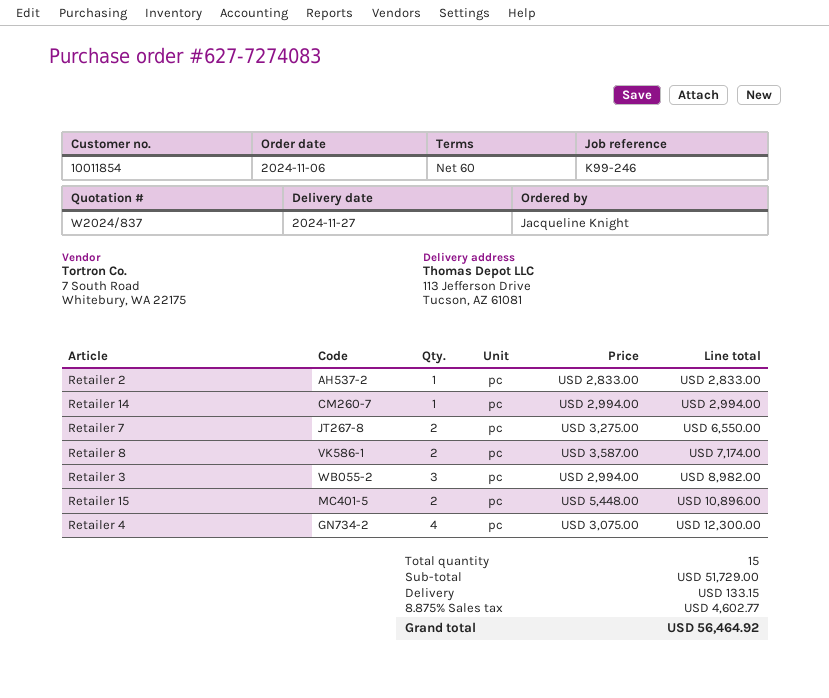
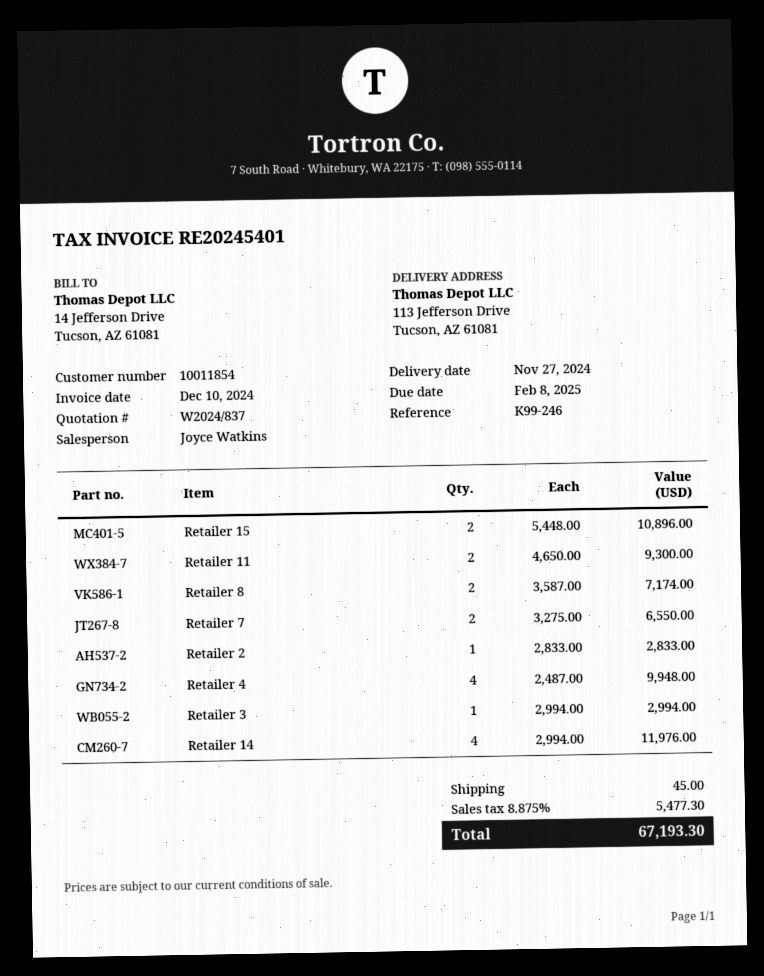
Retailer 14: 1 x 2994.00 = 2994.00 -> 4 x 2994.00 = 11976.00
Retailer 3: 3 x 2994.00 = 8982.00 -> 1 x 2994.00 = 2994.00
Retailer 4: 4 x 3075.00 = 12300.00 -> 4 x 2487.00 = 9948.00
Retailer 11: none -> 2 x 4650.00 = 9300.00
shipping: 133.15 -> 45.00
tax: 8.875% = 4602.77 -> 8.875% = 5477.30
total: 56464.92 -> 67193.30

